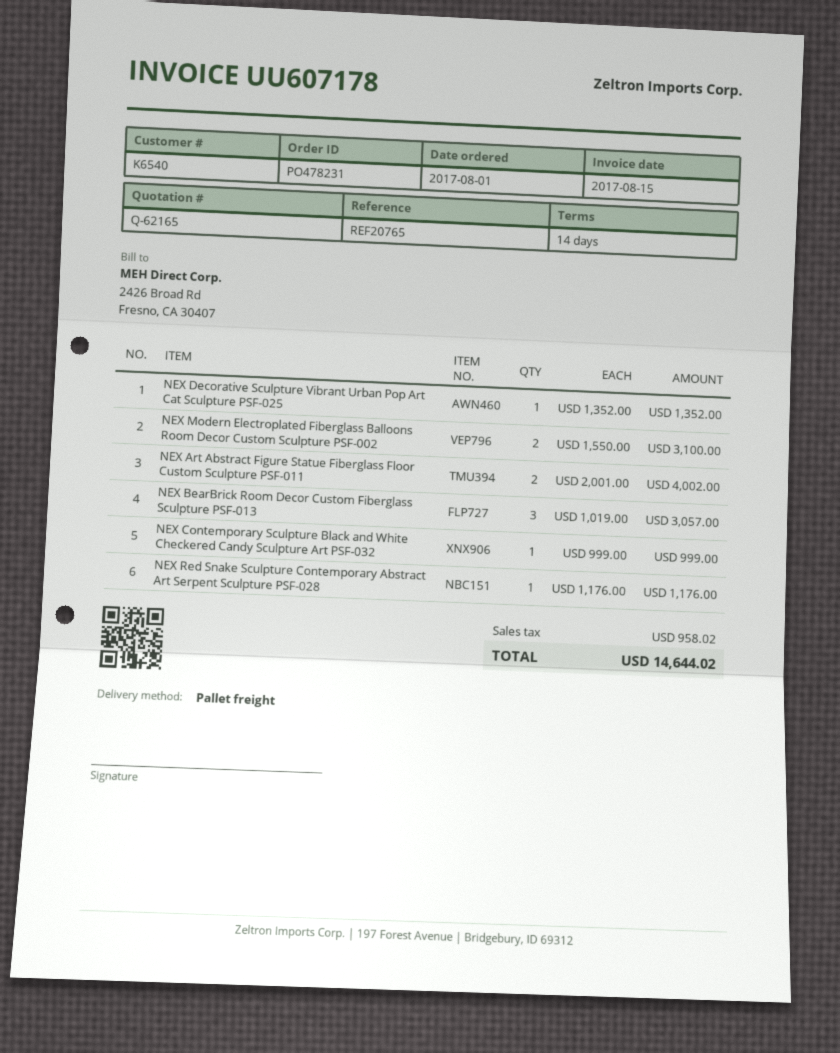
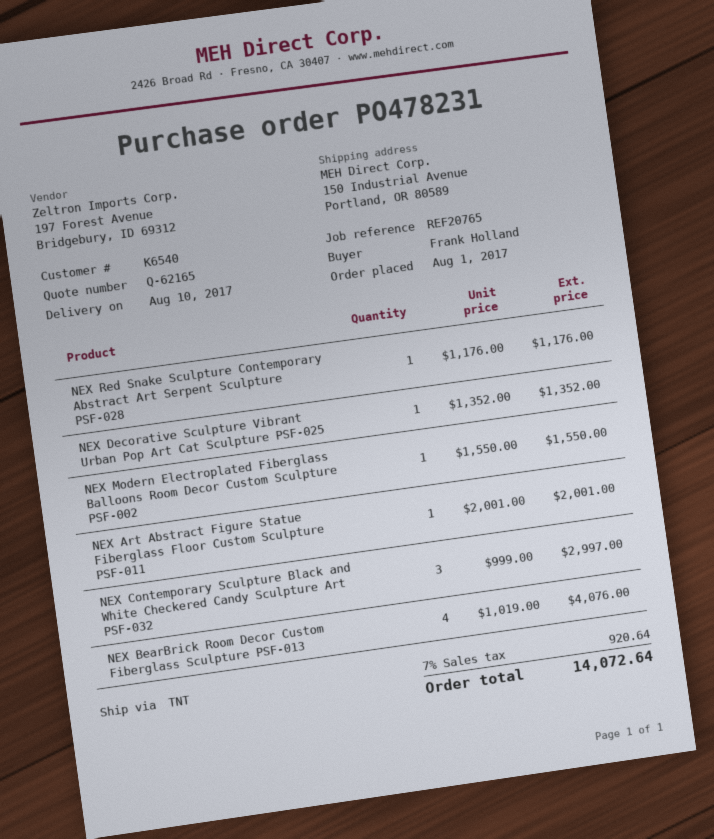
shipping method: pallet freight -> TNT
NEX Modern Electroplated Fiberglass Balloons Room Decor Custom Sculpture PSF-002: 2 x 1550.00 = 3100.00 -> 1 x 1550.00 = 1550.00
NEX Art Abstract Figure Statue Fiberglass Floor Custom Sculpture PSF-011: 2 x 2001.00 = 4002.00 -> 1 x 2001.00 = 2001.00
NEX BearBrick Room Decor Custom Fiberglass Sculpture PSF-013: 3 x 1019.00 = 3057.00 -> 4 x 1019.00 = 4076.00
NEX Contemporary Sculpture Black and White Checkered Candy Sculpture Art PSF-032: 1 x 999.00 = 999.00 -> 3 x 999.00 = 2997.00
tax: 958.02 -> 920.64
total: 14644.02 -> 14072.64

